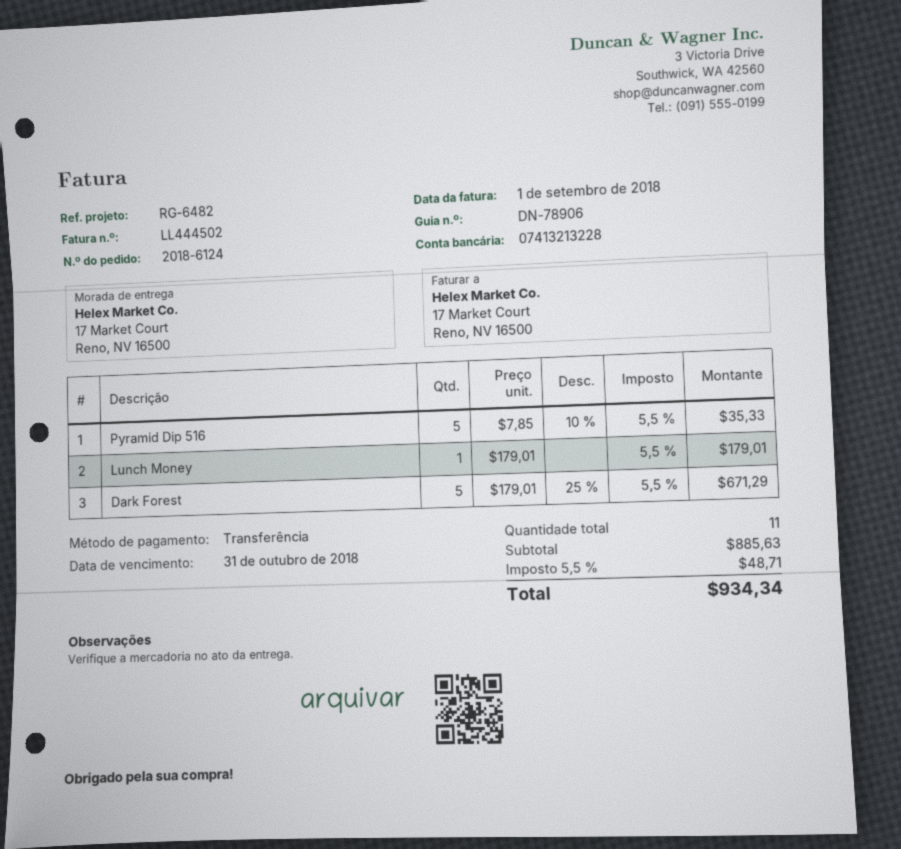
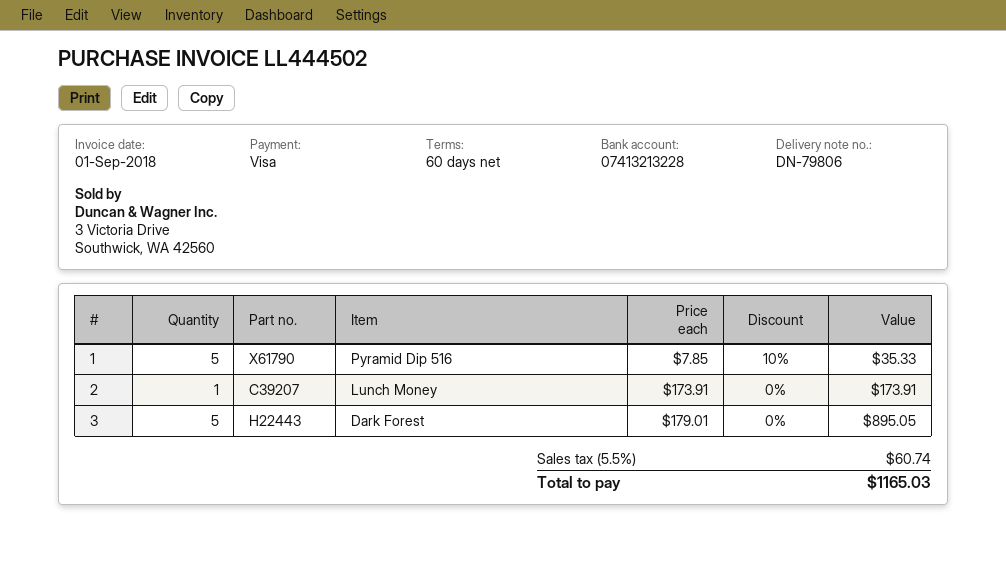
delivery note number: DN-78906 -> DN-79806
payment method: bank transfer -> Visa
Lunch Money: 1 x 179.01 = 179.01 -> 1 x 173.91 = 173.91
Dark Forest: 5 x 179.01 - 25% = 671.29 -> 5 x 179.01 = 895.05
tax: 5.5% = 48.71 -> 5.5% = 60.74
total: 934.34 -> 1165.03

